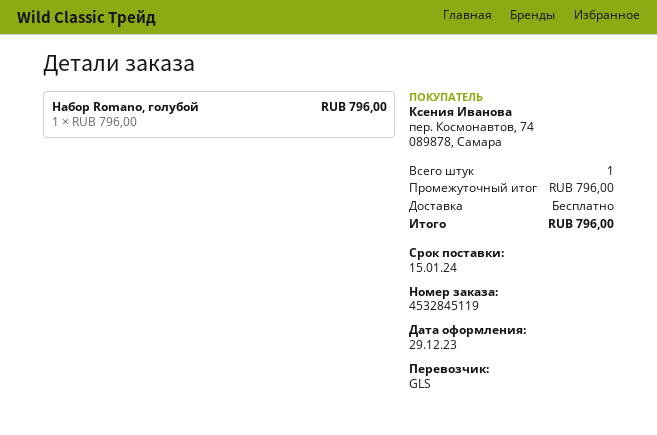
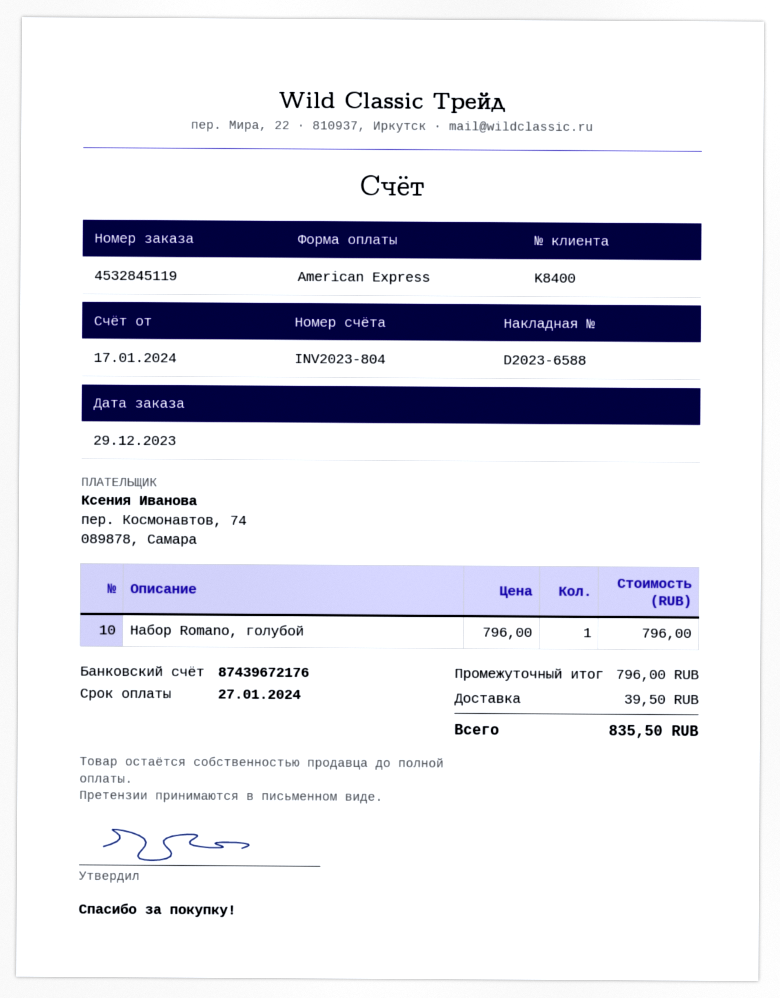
shipping: 0.00 -> 39.50
total: 796.00 -> 835.50

